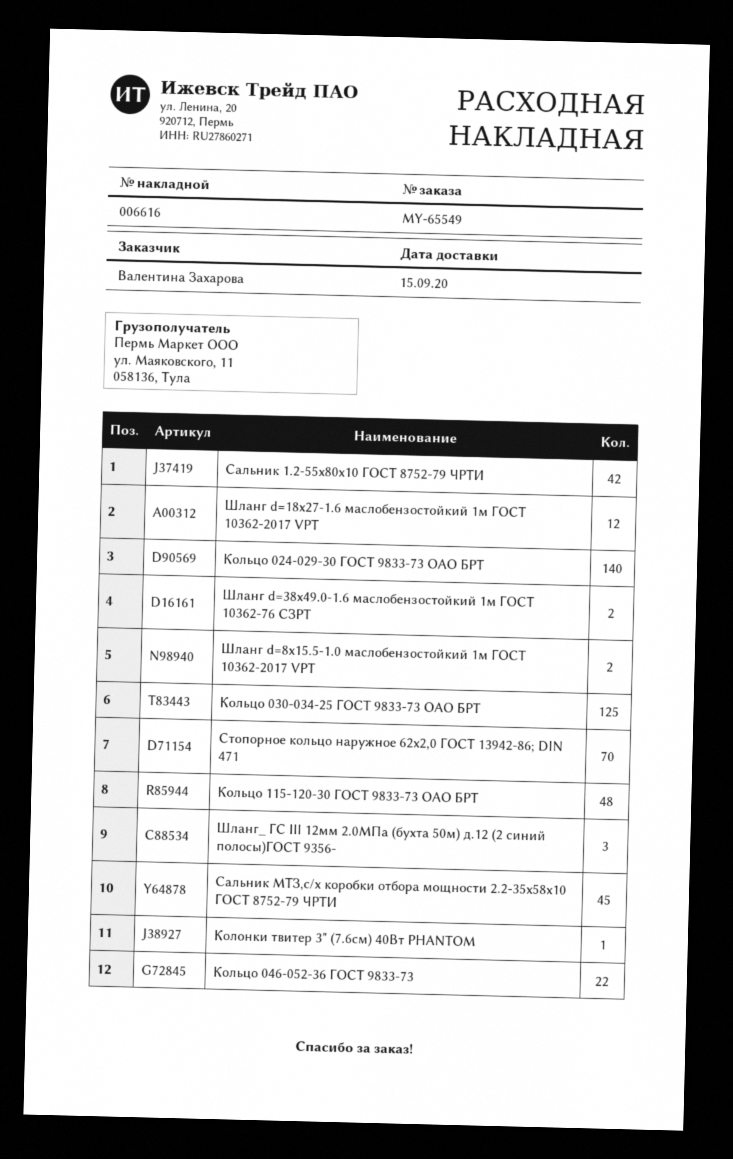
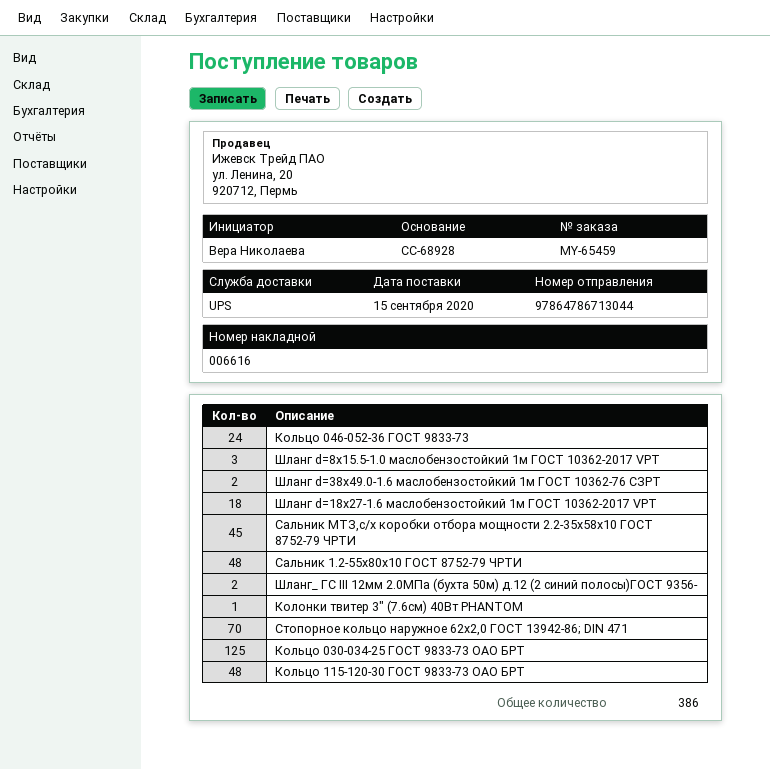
order number: MY-65549 -> MY-65459
ordered by: Валентина Захарова -> Вера Николаева
Сальник 1.2-55х80х10 ГОСТ 8752-79 ЧРТИ: 42 -> 48
Шланг d=18х27-1.6 маслобензостойкий 1м ГОСТ 10362-2017 VPT: 12 -> 18
Кольцо 024-029-30 ГОСТ 9833-73 ОАО БРТ: 140 -> none
Шланг d=8х15.5-1.0 маслобензостойкий 1м ГОСТ 10362-2017 VPT: 2 -> 3
Шланг_ ГС III 12мм 2.0МПа (бухта 50м) д.12 (2 синий полосы)ГОСТ 9356-: 3 -> 2
Кольцо 046-052-36 ГОСТ 9833-73: 22 -> 24

